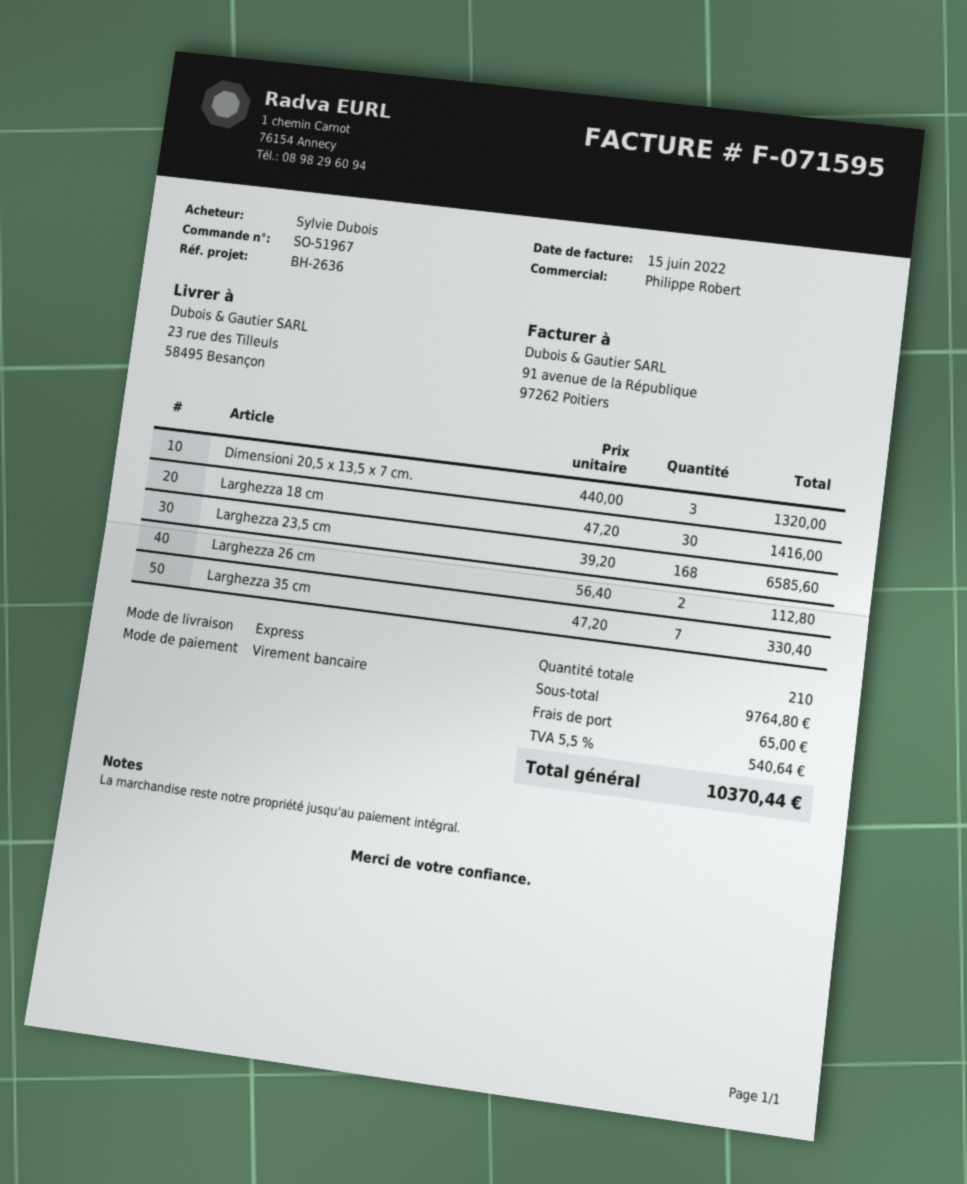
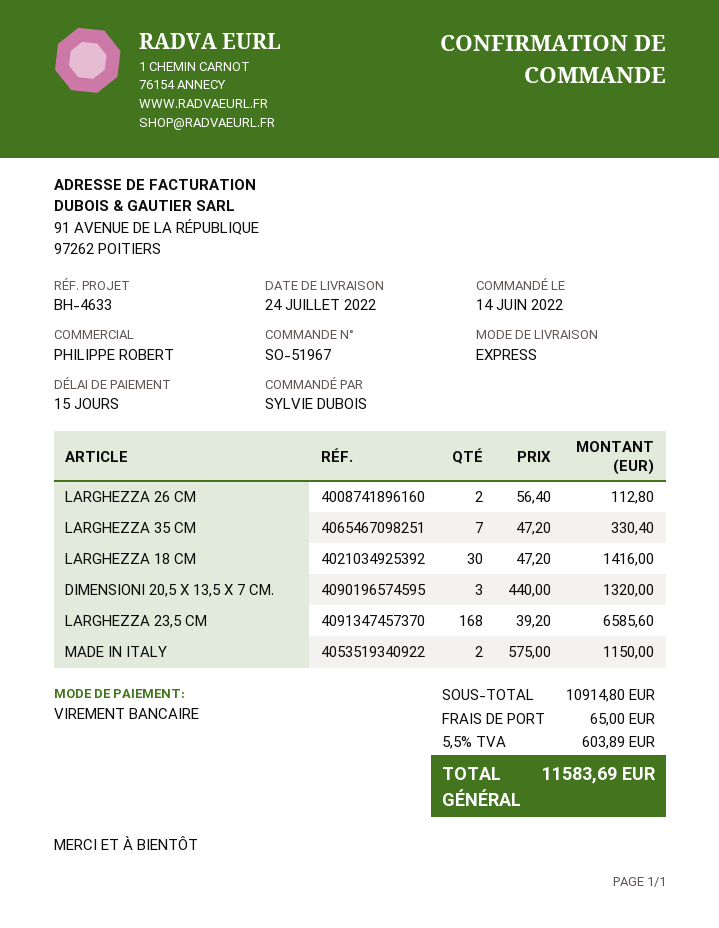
reference: BH-2636 -> BH-4633
MADE IN ITALY: none -> 2 x 575.00 = 1150.00
subtotal: 9764.80 -> 10914.80
tax: 5.5% = 540.64 -> 5.5% = 603.89
total: 10370.44 -> 11583.69

